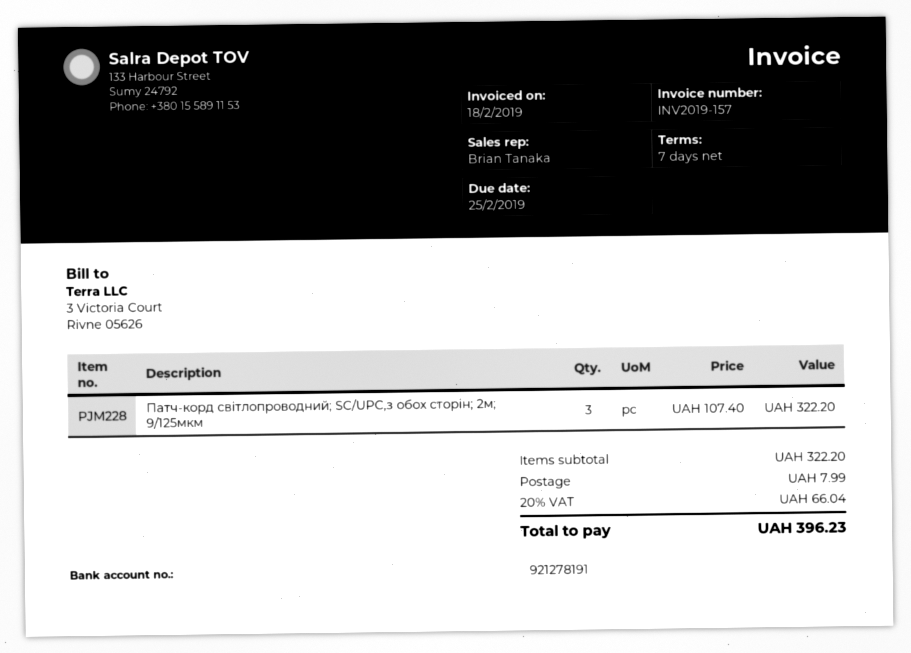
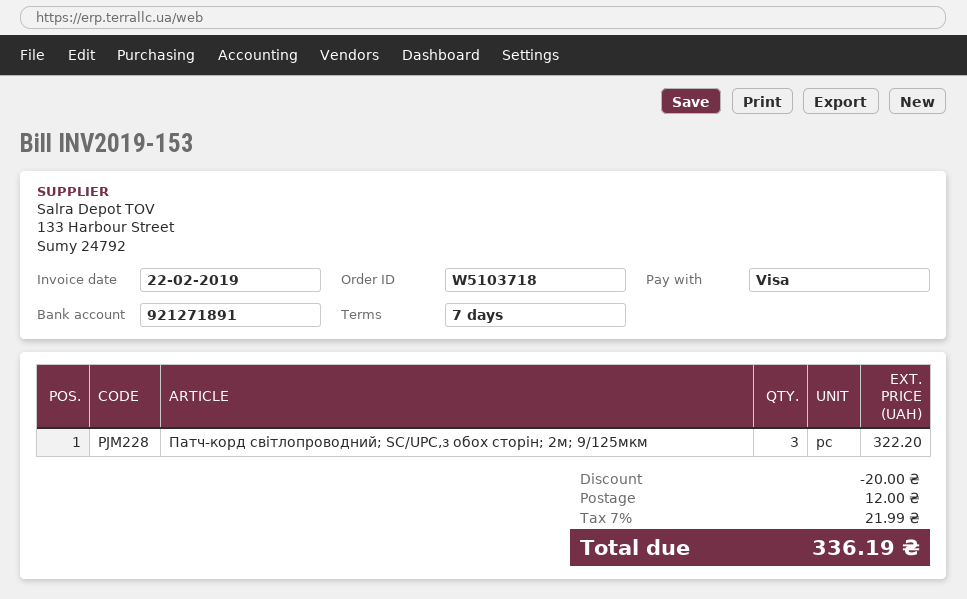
invoice number: INV2019-157 -> INV2019-153
invoice date: 2019-02-18 -> 2019-02-22
bank account: 921278191 -> 921271891
discount: none -> 20.00
shipping: 7.99 -> 12.00
tax: 20% = 66.04 -> 7% = 21.99
total: 396.23 -> 336.19

